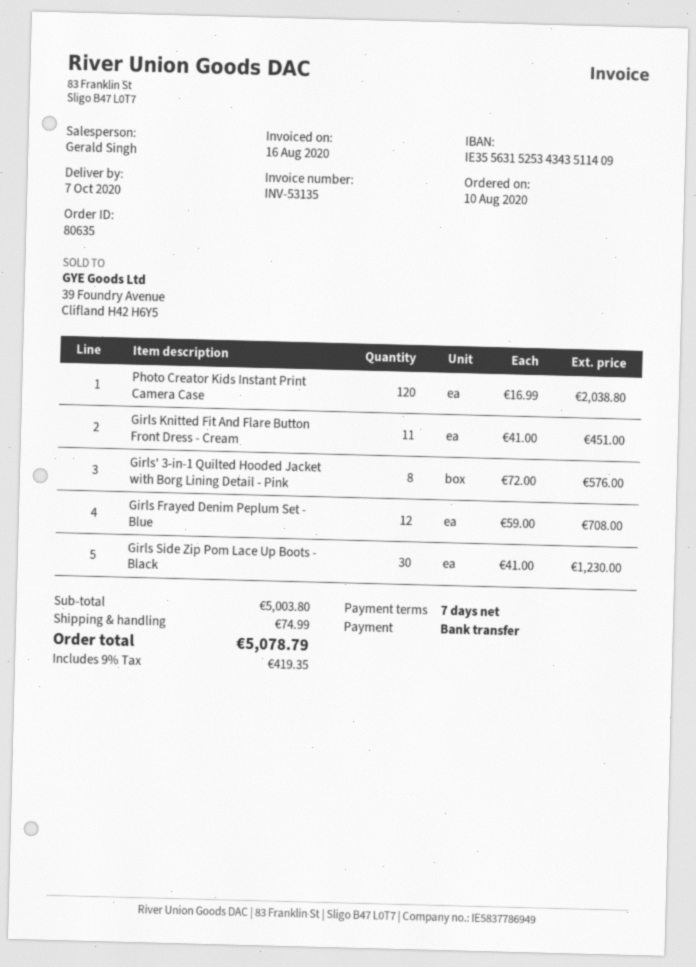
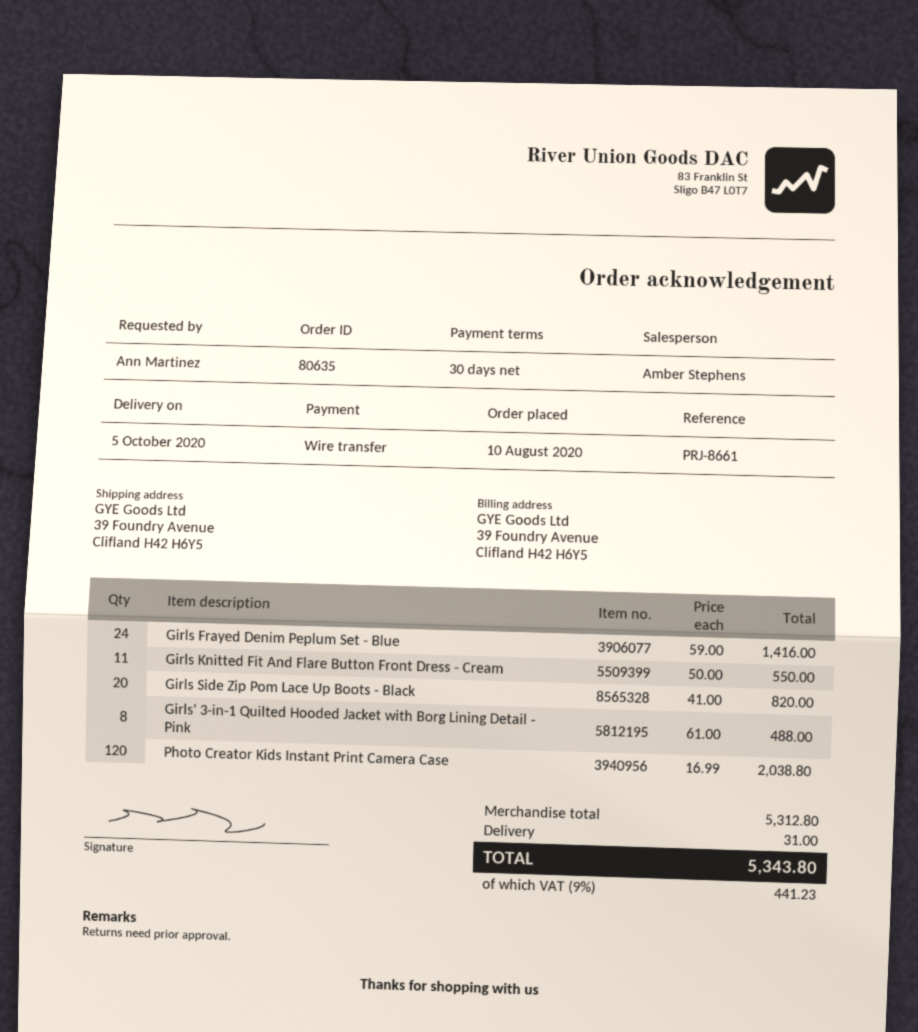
delivery date: 2020-10-07 -> 2020-10-05
payment terms: 7 days -> 30 days
sales rep: Gerald Singh -> Amber Stephens
Girls Knitted Fit And Flare Button Front Dress - Cream: 11 x 41.00 = 451.00 -> 11 x 50.00 = 550.00
Girls' 3-in-1 Quilted Hooded Jacket with Borg Lining Detail - Pink: 8 x 72.00 = 576.00 -> 8 x 61.00 = 488.00
Girls Frayed Denim Peplum Set - Blue: 12 x 59.00 = 708.00 -> 24 x 59.00 = 1416.00
Girls Side Zip Pom Lace Up Boots - Black: 30 x 41.00 = 1230.00 -> 20 x 41.00 = 820.00
subtotal: 5003.80 -> 5312.80
shipping: 74.99 -> 31.00
tax: 9% = 419.35 -> 9% = 441.23
total: 5078.79 -> 5343.80

